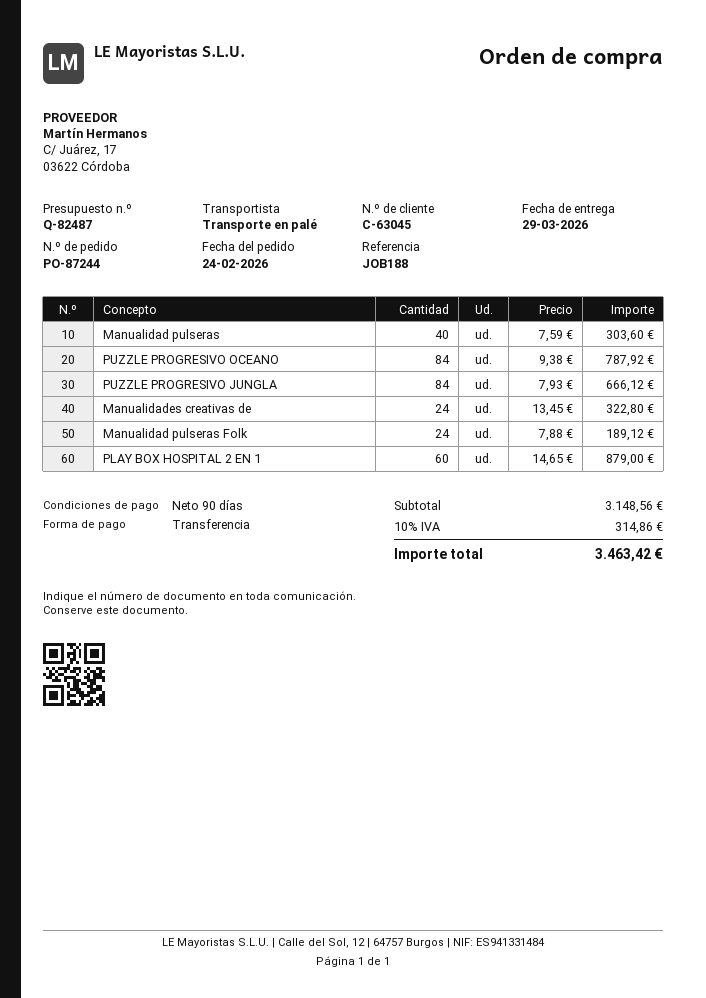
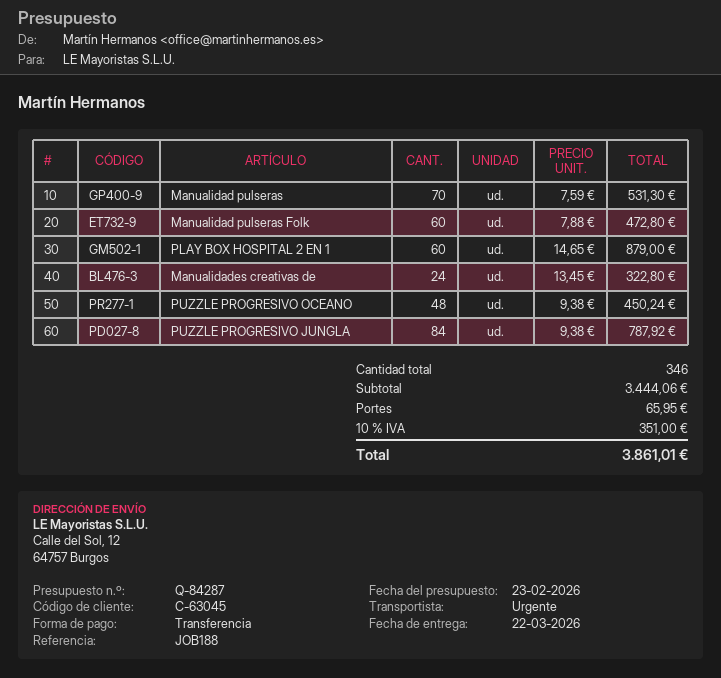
quote number: Q-82487 -> Q-84287
delivery date: 2026-03-29 -> 2026-03-22
shipping method: pallet freight -> express
Manualidad pulseras: 40 x 7.59 = 303.60 -> 70 x 7.59 = 531.30
PUZZLE PROGRESIVO OCEANO: 84 x 9.38 = 787.92 -> 48 x 9.38 = 450.24
PUZZLE PROGRESIVO JUNGLA: 84 x 7.93 = 666.12 -> 84 x 9.38 = 787.92
Manualidad pulseras Folk: 24 x 7.88 = 189.12 -> 60 x 7.88 = 472.80
subtotal: 3148.56 -> 3444.06
shipping: none -> 65.95
tax: 10% = 314.86 -> 10% = 351.00
total: 3463.42 -> 3861.01

